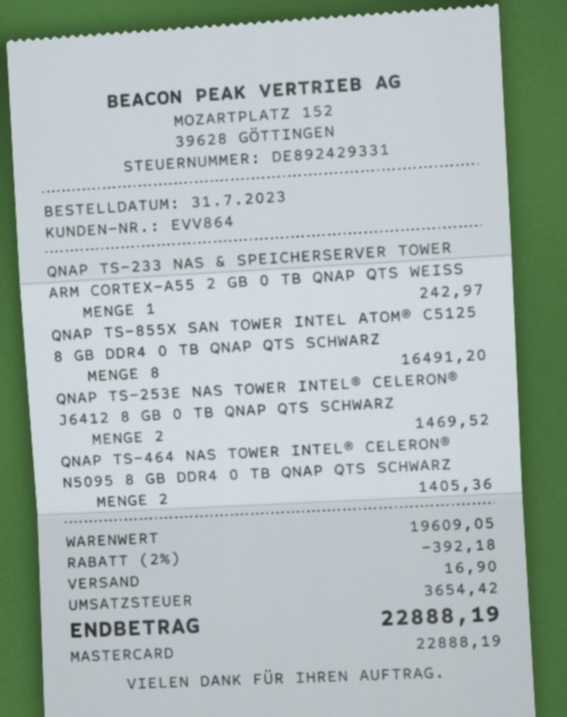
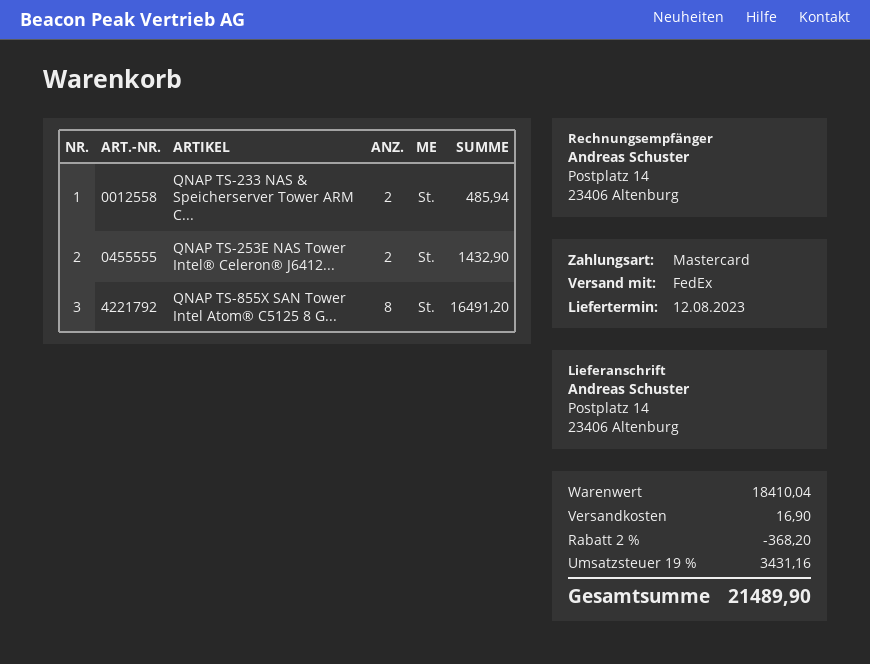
QNAP TS-233 NAS & SPEICHERSERVER TOWER ARM CORTEX-A55 2 GB 0 TB QNAP QTS WEISS: 1 for 242.97 -> 2 for 485.94
QNAP TS-253E NAS TOWER INTEL® CELERON® J6412 8 GB 0 TB QNAP QTS SCHWARZ: 2 for 1469.52 -> 2 for 1432.90
QNAP TS-464 NAS TOWER INTEL® CELERON® N5095 8 GB DDR4 0 TB QNAP QTS SCHWARZ: 2 for 1405.36 -> none
subtotal: 19609.05 -> 18410.04
discount: 2% = 392.18 -> 2% = 368.20
tax: 3654.42 -> 3431.16
total: 22888.19 -> 21489.90

